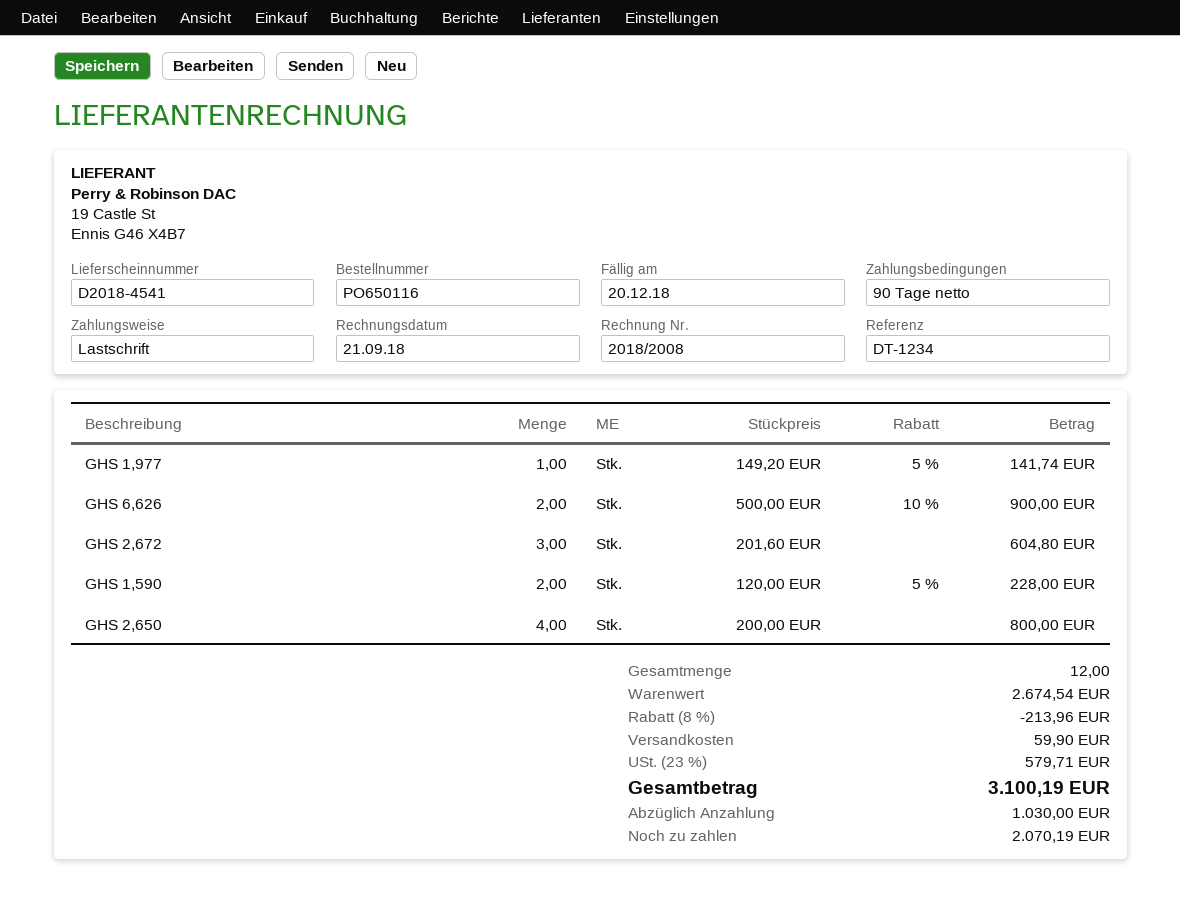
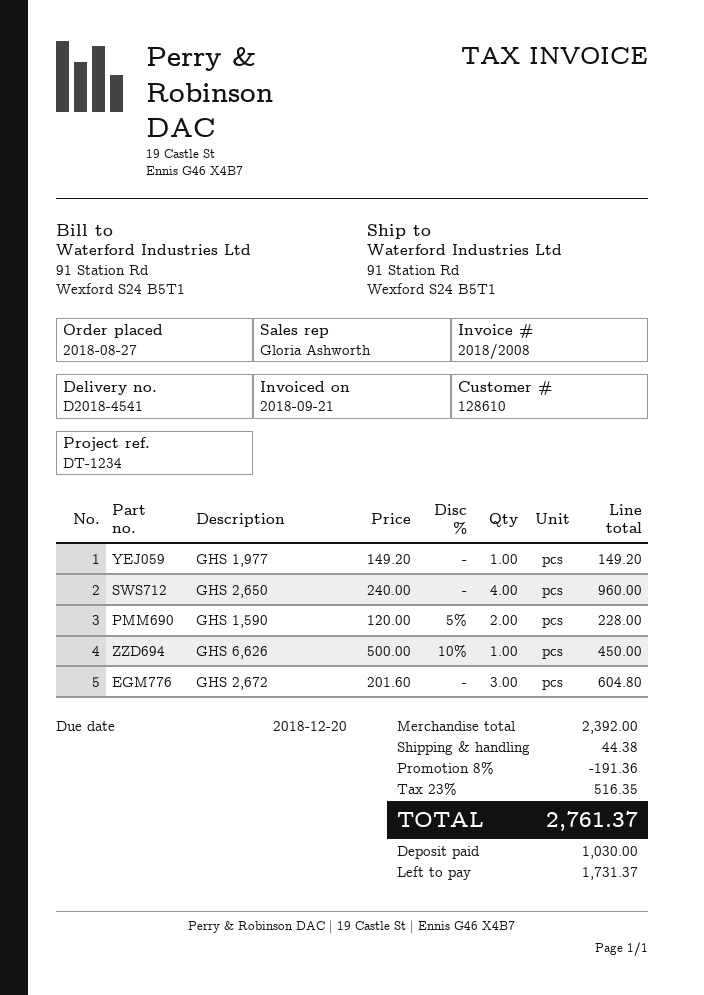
GHS 1,977: 1 x 149.20 - 5% = 141.74 -> 1 x 149.20 = 149.20
GHS 6,626: 2 x 500.00 - 10% = 900.00 -> 1 x 500.00 - 10% = 450.00
GHS 2,650: 4 x 200.00 = 800.00 -> 4 x 240.00 = 960.00
subtotal: 2674.54 -> 2392.00
discount: 8% = 213.96 -> 8% = 191.36
shipping: 59.90 -> 44.38
tax: 23% = 579.71 -> 23% = 516.35
total: 3100.19 -> 2761.37
balance: 2070.19 -> 1731.37

